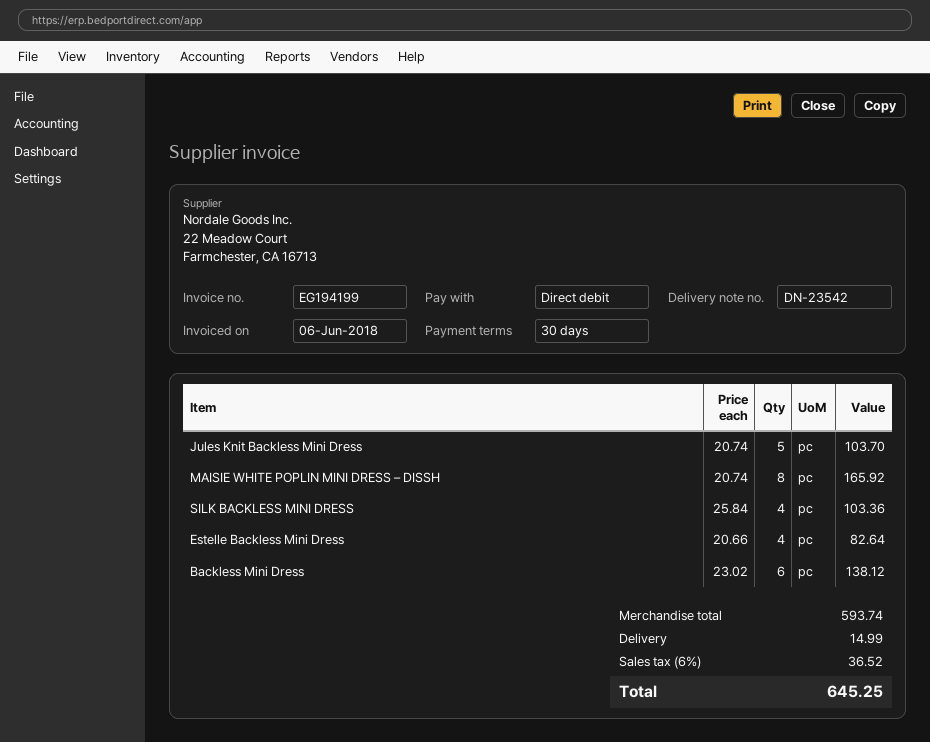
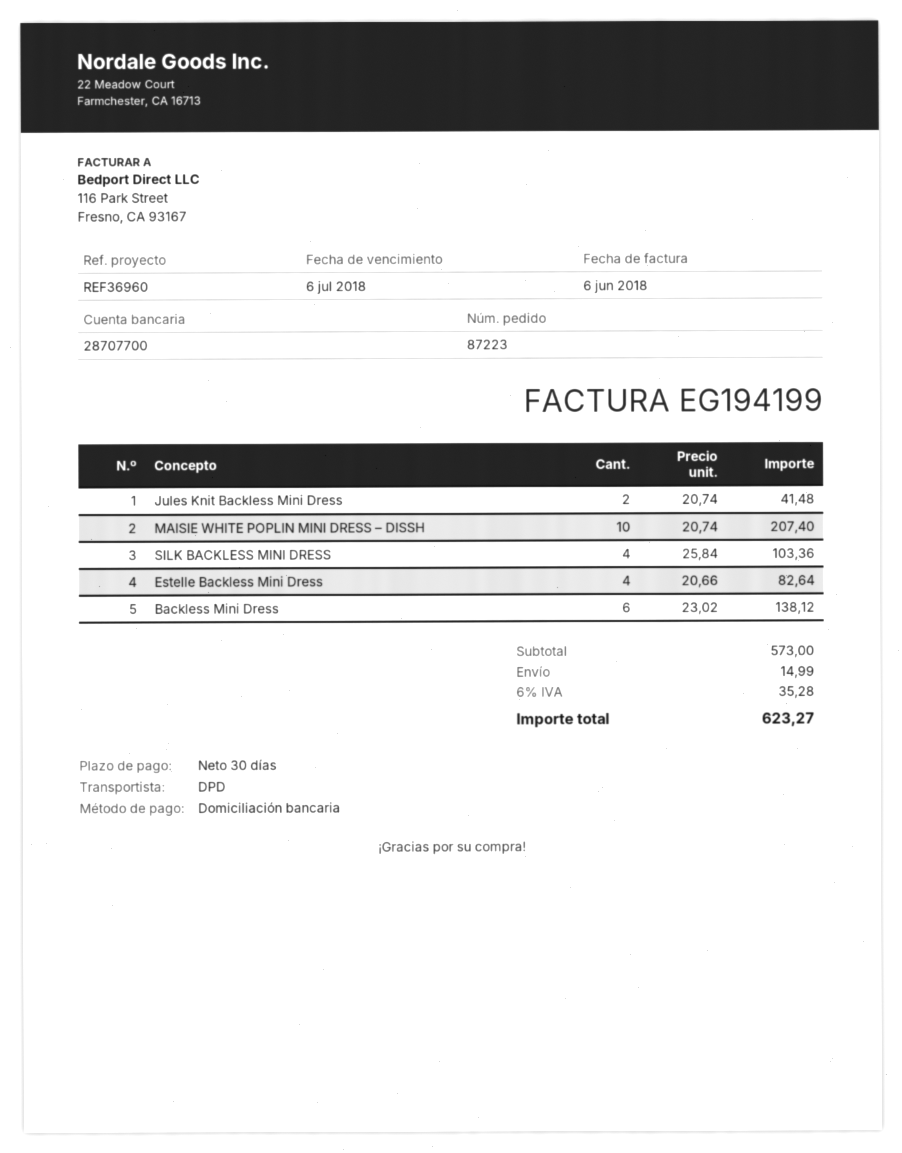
Jules Knit Backless Mini Dress: 5 x 20.74 = 103.70 -> 2 x 20.74 = 41.48
MAISIE WHITE POPLIN MINI DRESS – DISSH: 8 x 20.74 = 165.92 -> 10 x 20.74 = 207.40
subtotal: 593.74 -> 573.00
tax: 6% = 36.52 -> 6% = 35.28
total: 645.25 -> 623.27

